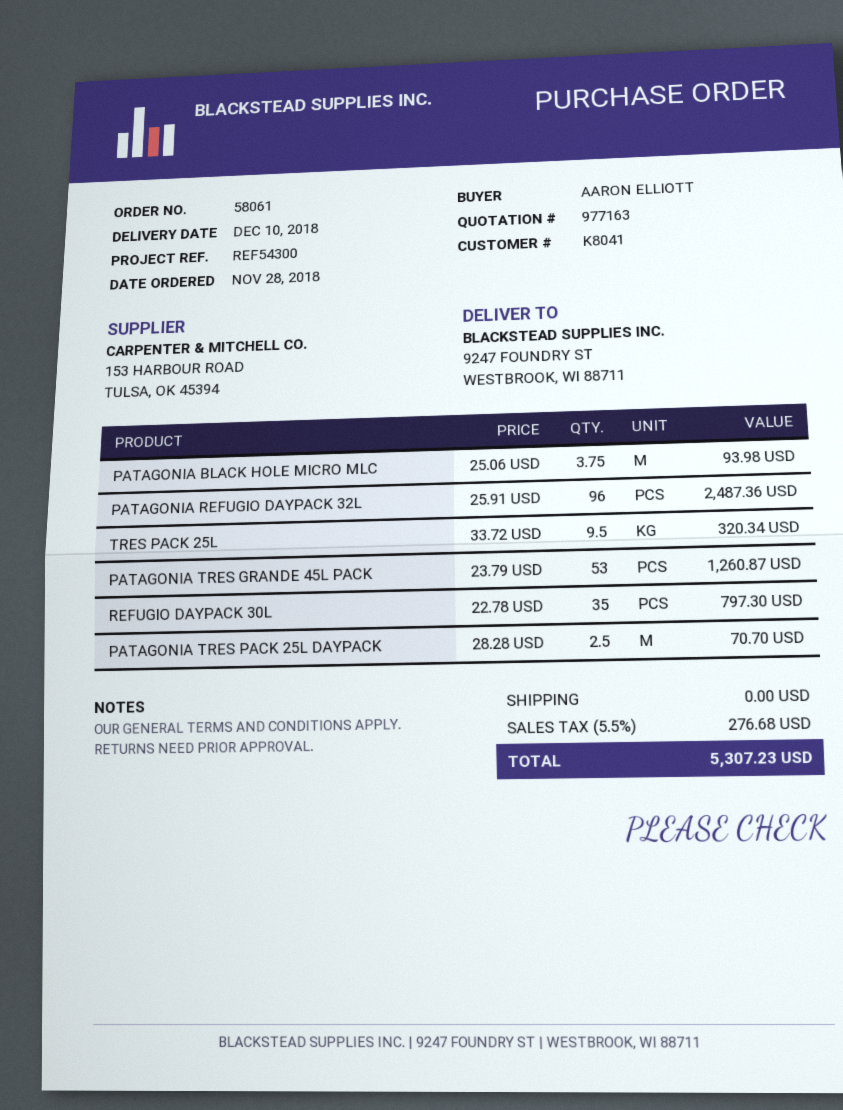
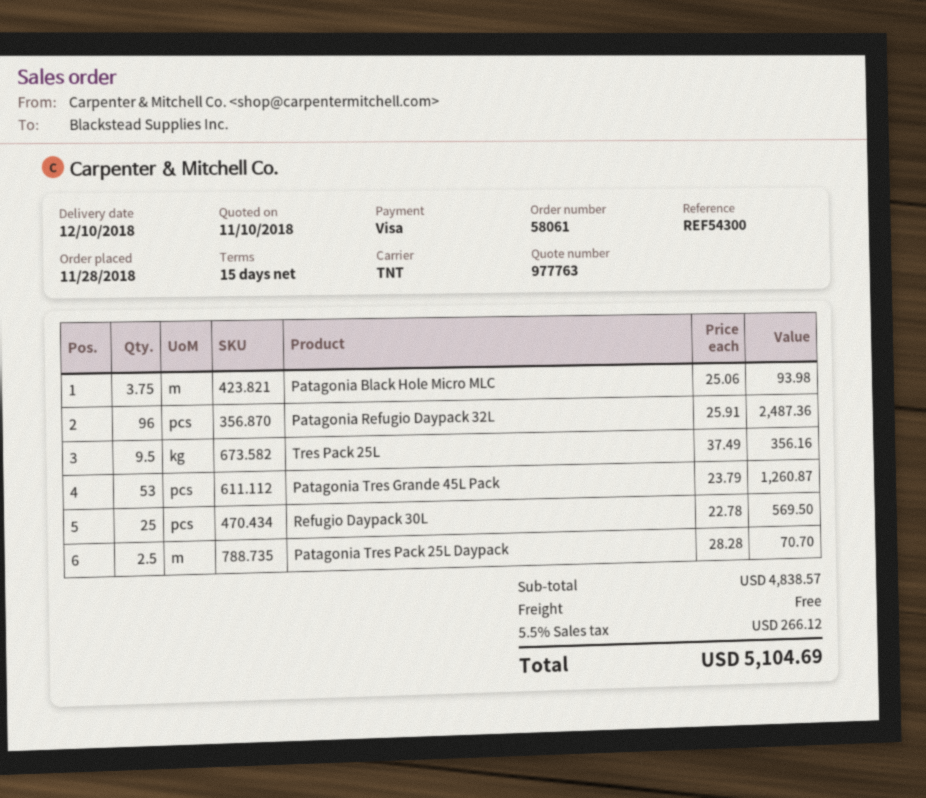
quote number: 977163 -> 977763
TRES PACK 25L: 9.5 x 33.72 = 320.34 -> 9.5 x 37.49 = 356.16
REFUGIO DAYPACK 30L: 35 x 22.78 = 797.30 -> 25 x 22.78 = 569.50
tax: 5.5% = 276.68 -> 5.5% = 266.12
total: 5307.23 -> 5104.69

